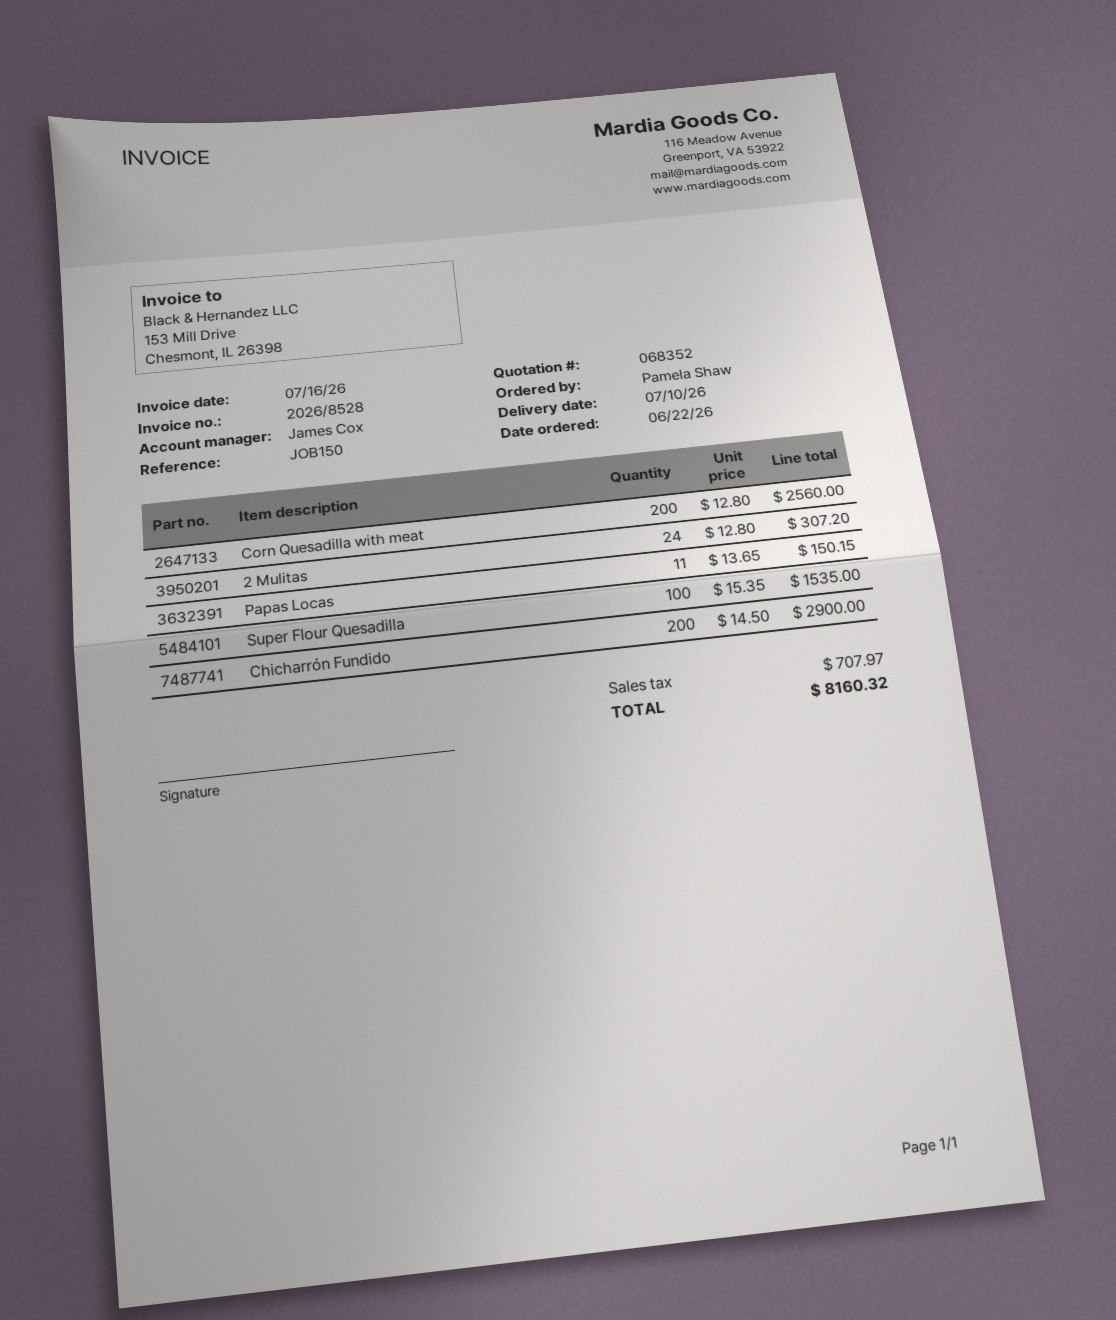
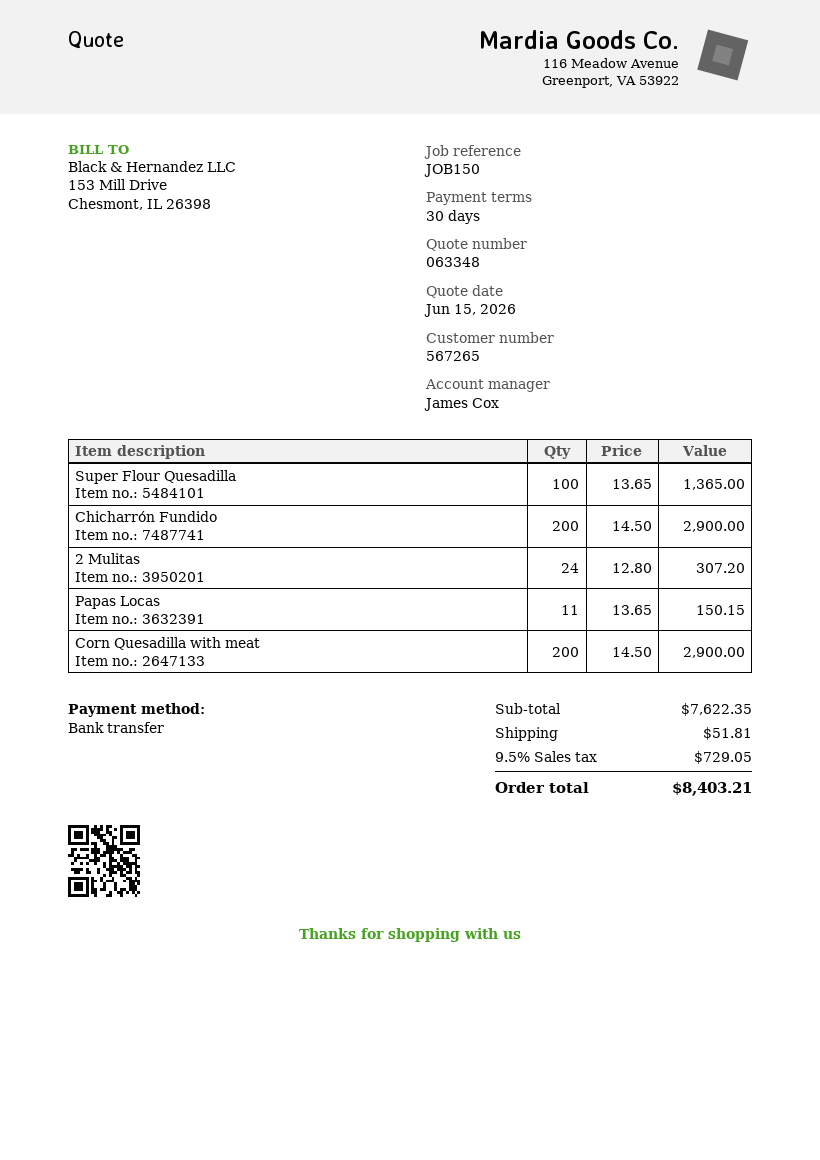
quote number: 068352 -> 063348
Corn Quesadilla with meat: 200 x 12.80 = 2560.00 -> 200 x 14.50 = 2900.00
Super Flour Quesadilla: 100 x 15.35 = 1535.00 -> 100 x 13.65 = 1365.00
shipping: none -> 51.81
tax: 707.97 -> 729.05
total: 8160.32 -> 8403.21

